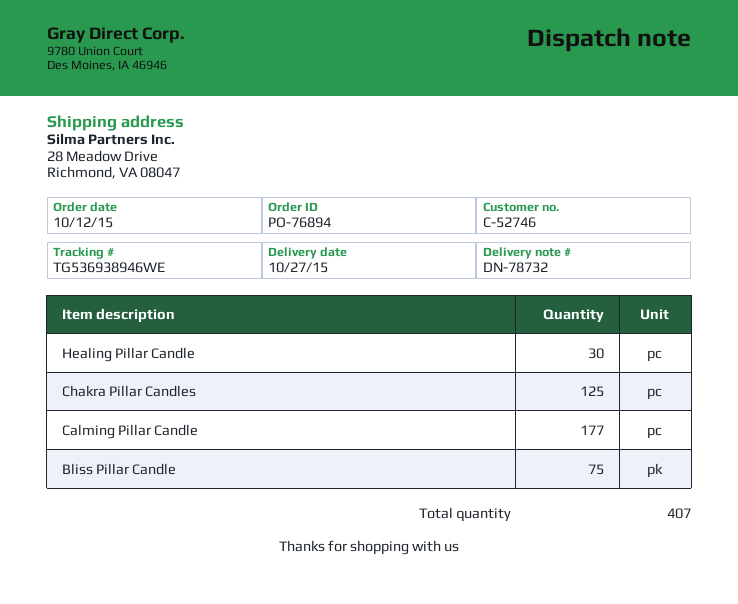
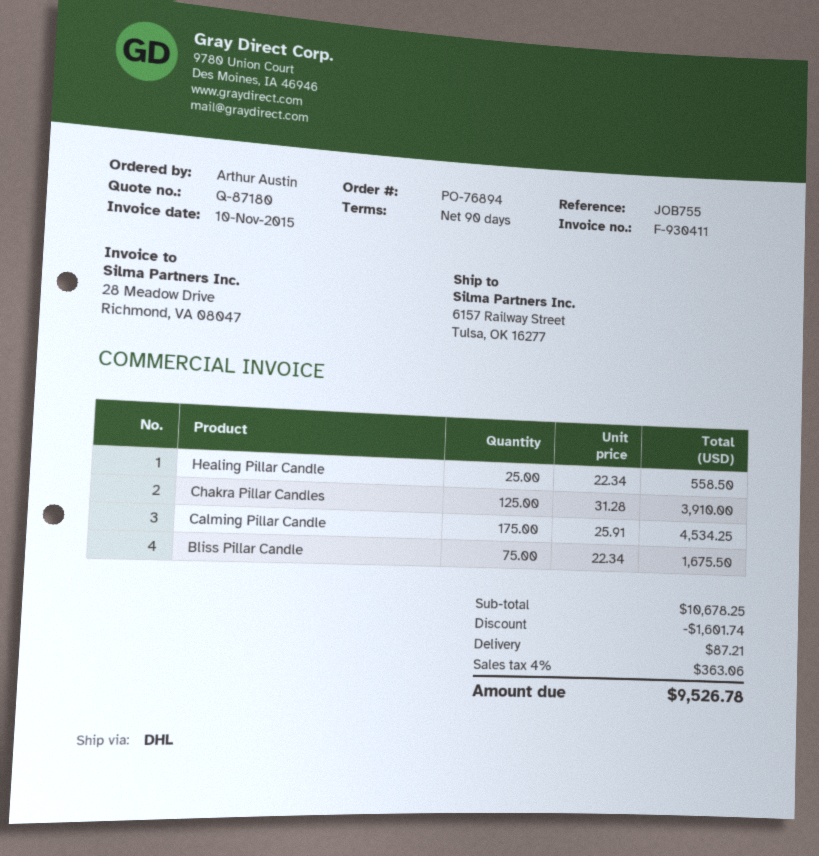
ship to: 28 Meadow Drive, Richmond, VA 08047 -> 6157 Railway Street, Tulsa, OK 16277
Healing Pillar Candle: 30 -> 25
Calming Pillar Candle: 177 -> 175

